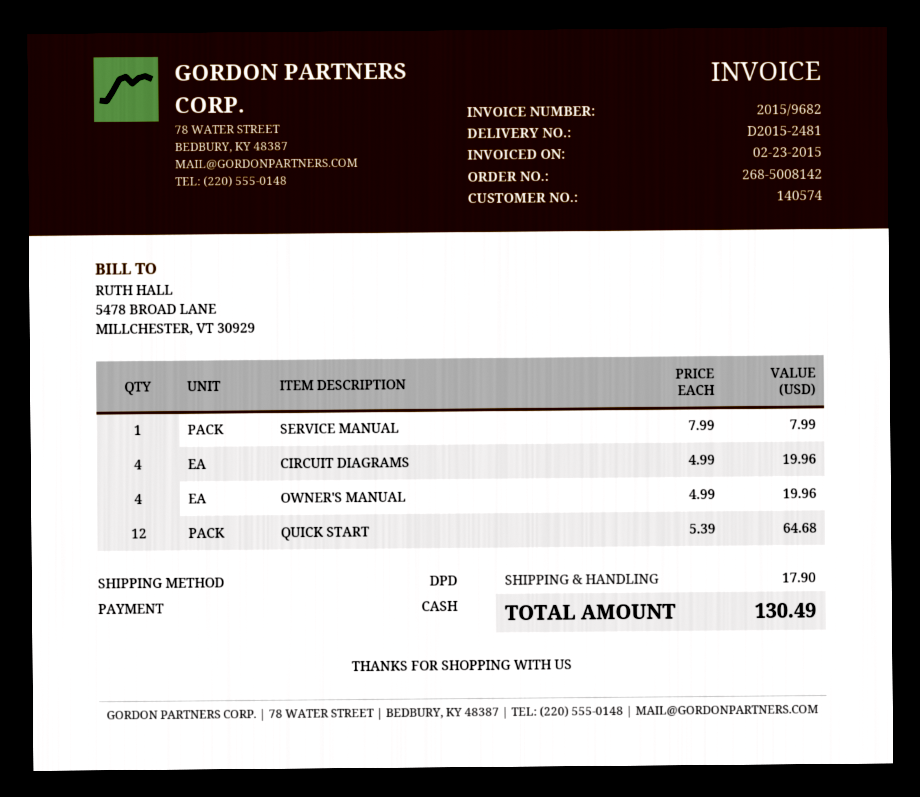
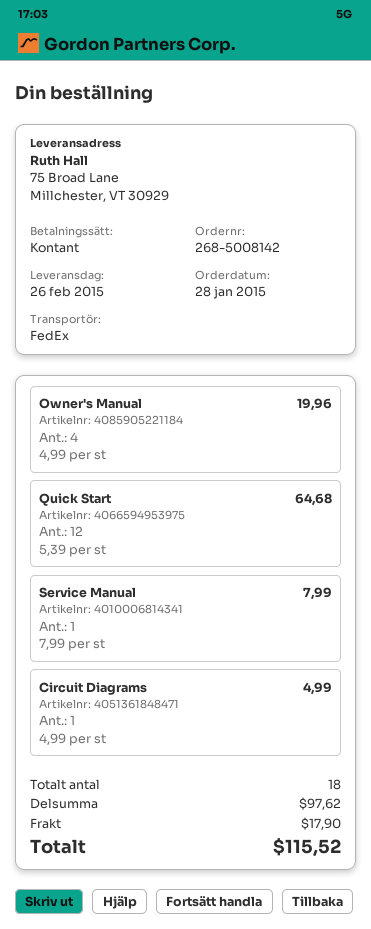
shipping method: DPD -> FedEx
CIRCUIT DIAGRAMS: 4 x 4.99 = 19.96 -> 1 x 4.99 = 4.99
total: 130.49 -> 115.52

